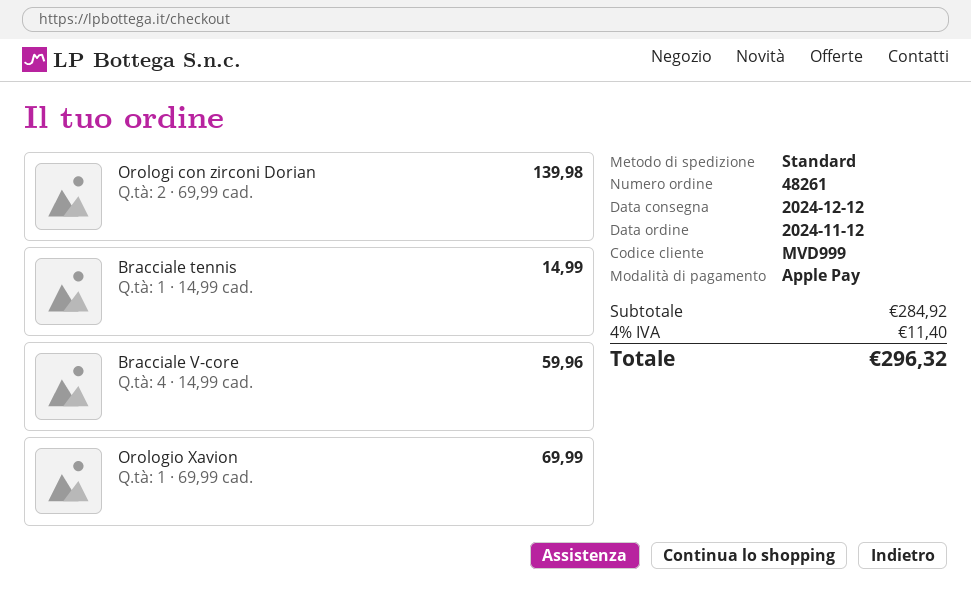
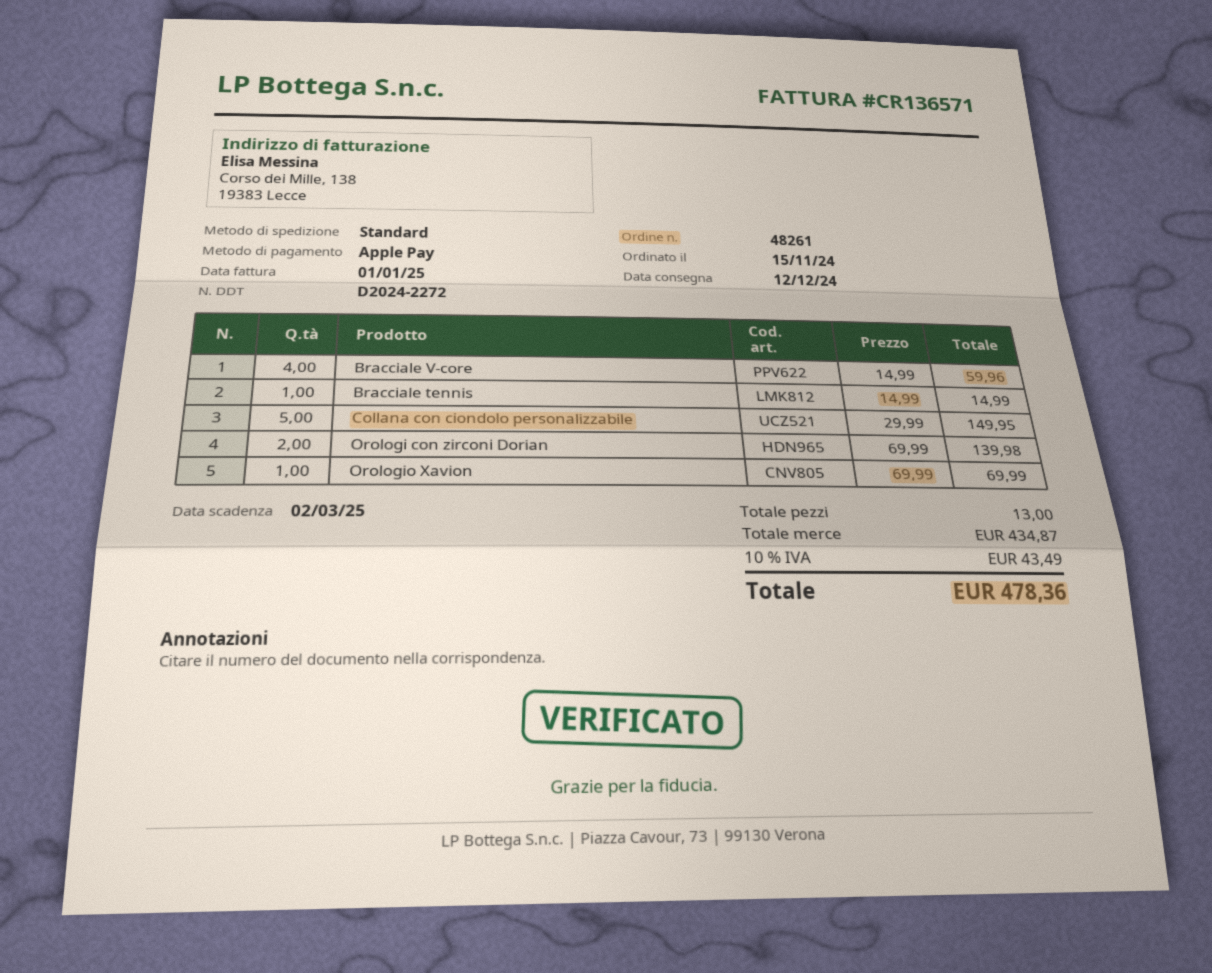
order date: 2024-11-12 -> 2024-11-15
Collana con ciondolo personalizzabile: none -> 5 x 29.99 = 149.95
subtotal: 284.92 -> 434.87
tax: 4% = 11.40 -> 10% = 43.49
total: 296.32 -> 478.36

